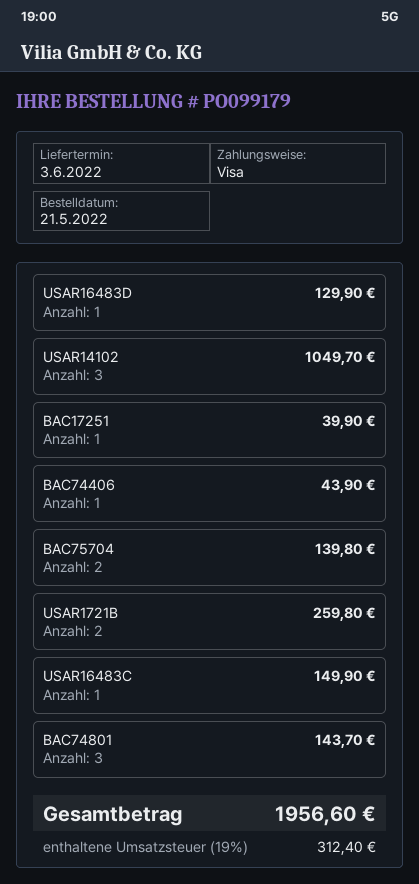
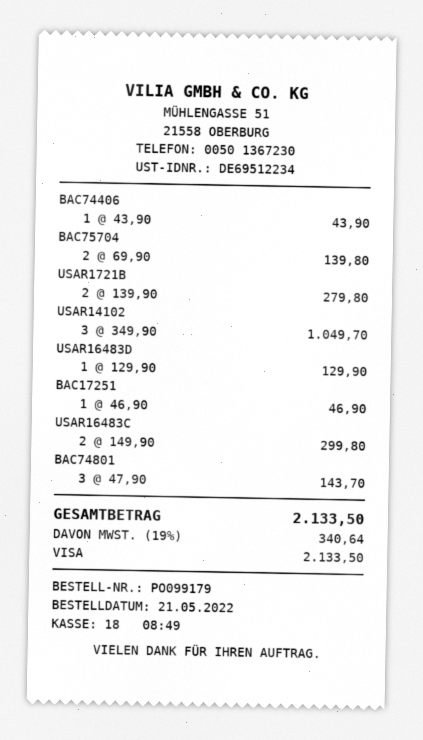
BAC17251: 1 for 39.90 -> 1 for 46.90
USAR1721B: 2 for 259.80 -> 2 for 279.80
USAR16483C: 1 for 149.90 -> 2 for 299.80
tax: 19% = 312.40 -> 19% = 340.64
total: 1956.60 -> 2133.50

